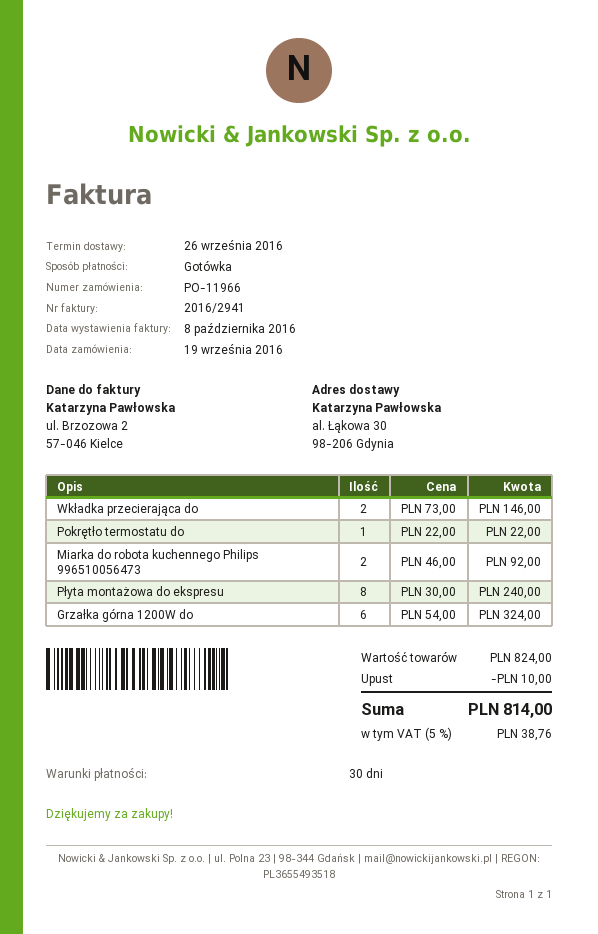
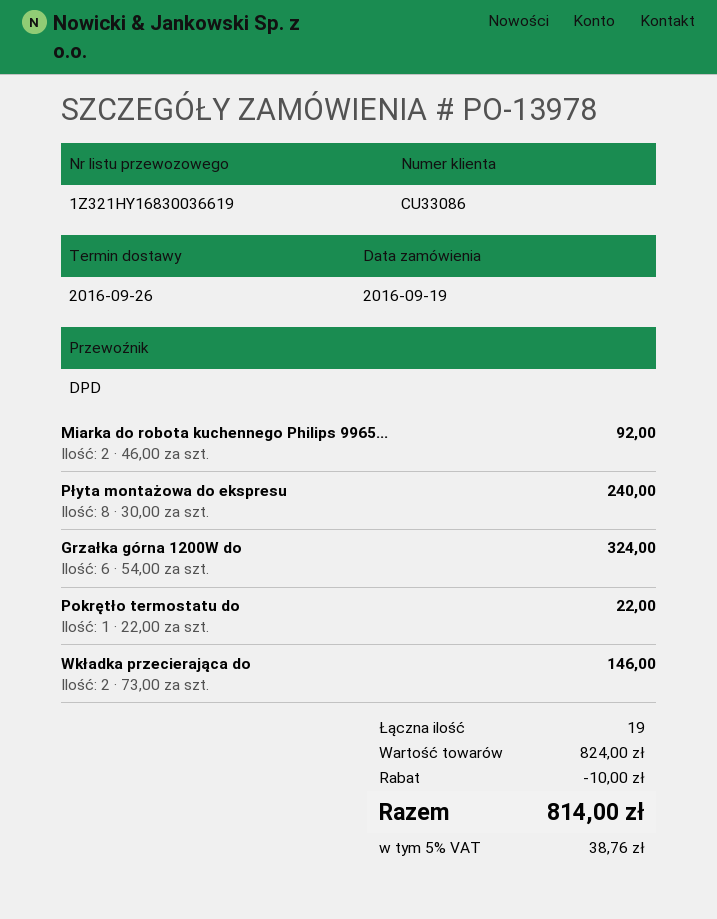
order number: PO-11966 -> PO-13978

